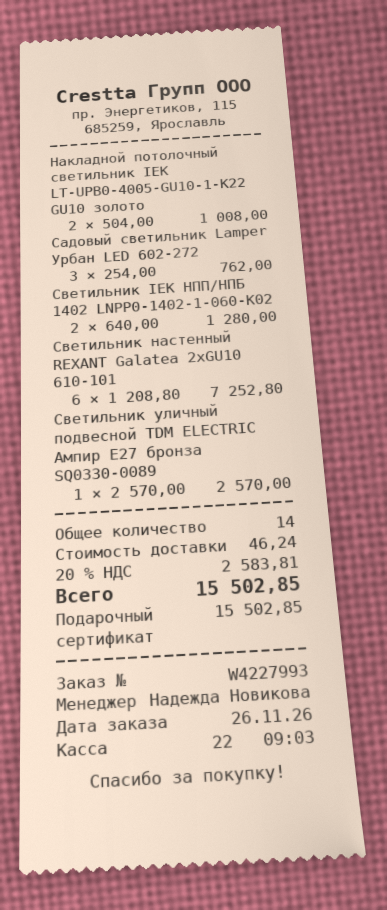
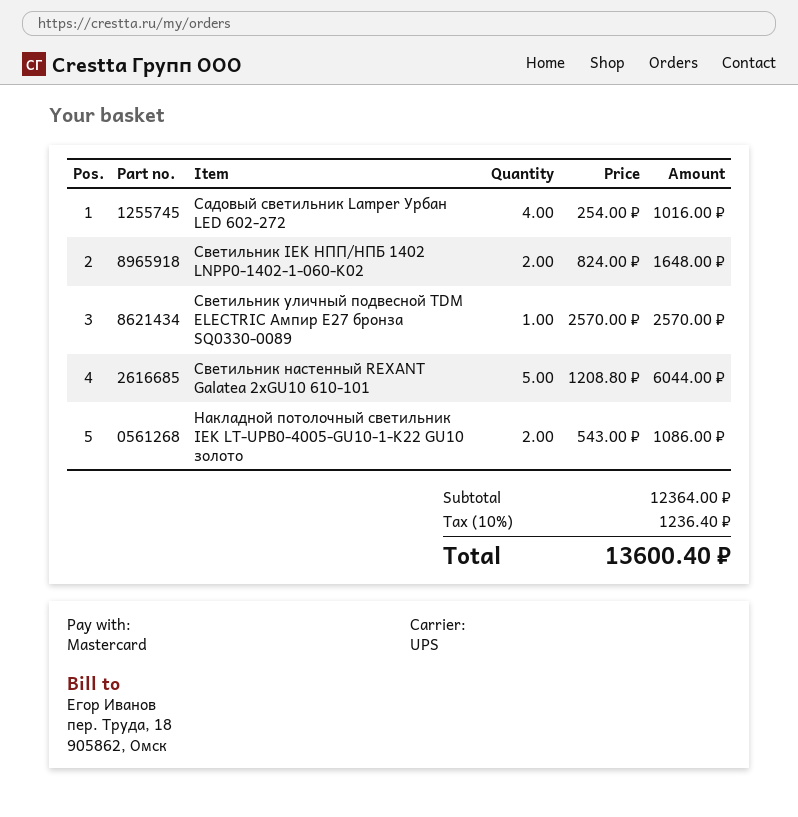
payment method: gift card -> Mastercard
Накладной потолочный светильник IEK LT-UPB0-4005-GU10-1-K22 GU10 золото: 2 x 504.00 = 1008.00 -> 2 x 543.00 = 1086.00
Садовый светильник Lamper Урбан LED 602-272: 3 x 254.00 = 762.00 -> 4 x 254.00 = 1016.00
Светильник IEK НПП/НПБ 1402 LNPP0-1402-1-060-K02: 2 x 640.00 = 1280.00 -> 2 x 824.00 = 1648.00
Светильник настенный REXANT Galatea 2xGU10 610-101: 6 x 1208.80 = 7252.80 -> 5 x 1208.80 = 6044.00
shipping: 46.24 -> none
tax: 20% = 2583.81 -> 10% = 1236.40
total: 15502.85 -> 13600.40

